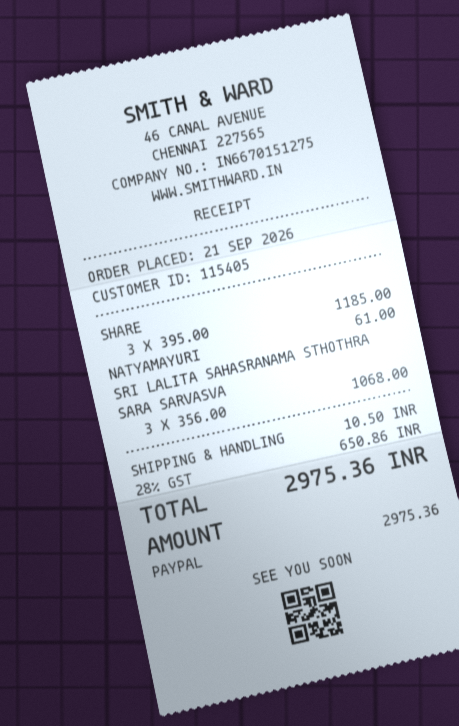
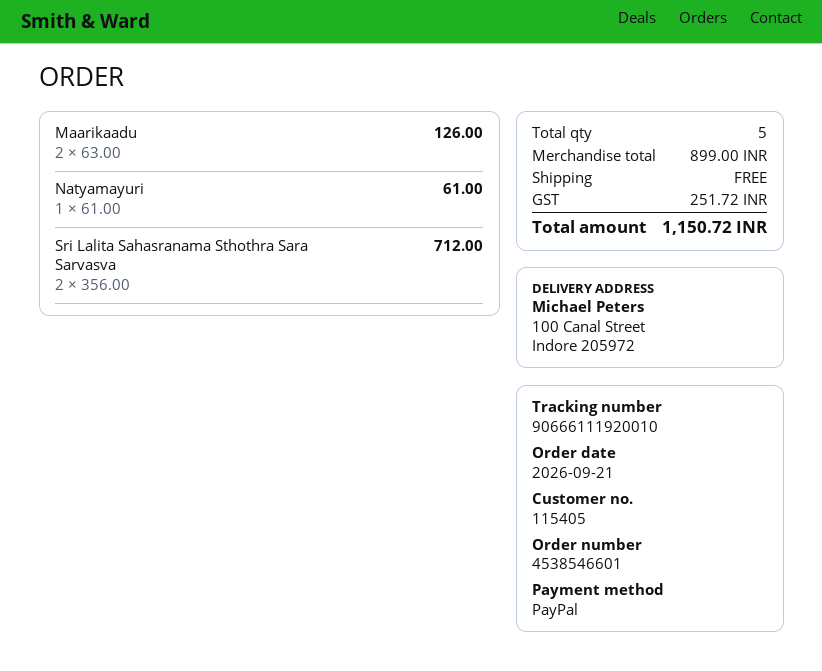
SHARE: 3 x 395.00 = 1185.00 -> none
SRI LALITA SAHASRANAMA STHOTHRA SARA SARVASVA: 3 x 356.00 = 1068.00 -> 2 x 356.00 = 712.00
Maarikaadu: none -> 2 x 63.00 = 126.00
shipping: 10.50 -> 0.00
tax: 650.86 -> 251.72
total: 2975.36 -> 1150.72

